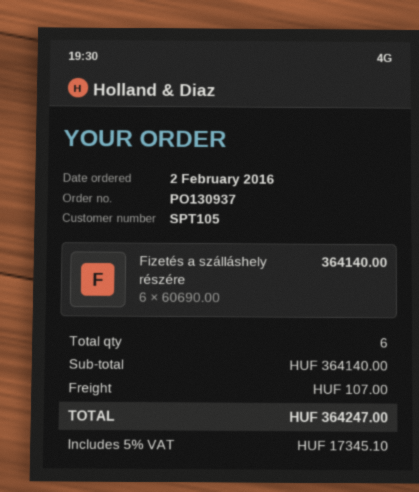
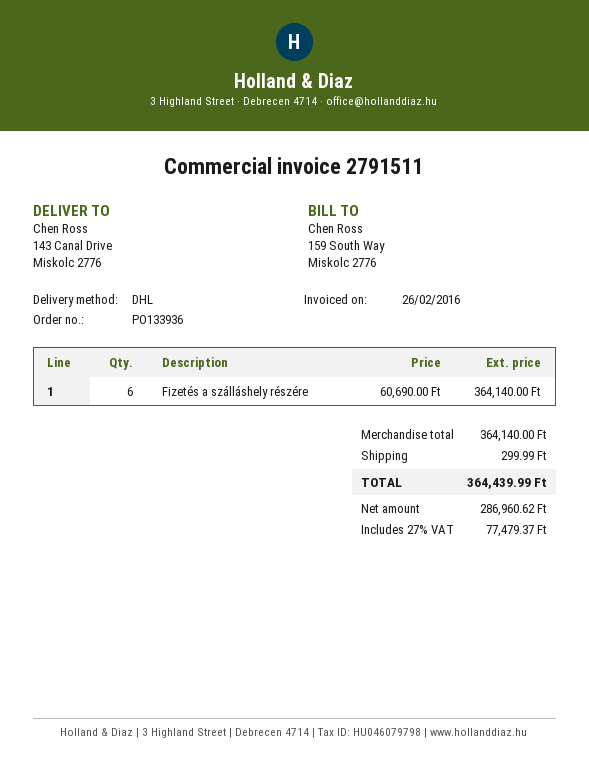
order number: PO130937 -> PO133936
shipping: 107.00 -> 299.99
tax: 5% = 17345.10 -> 27% = 77479.37
total: 364247.00 -> 364439.99

